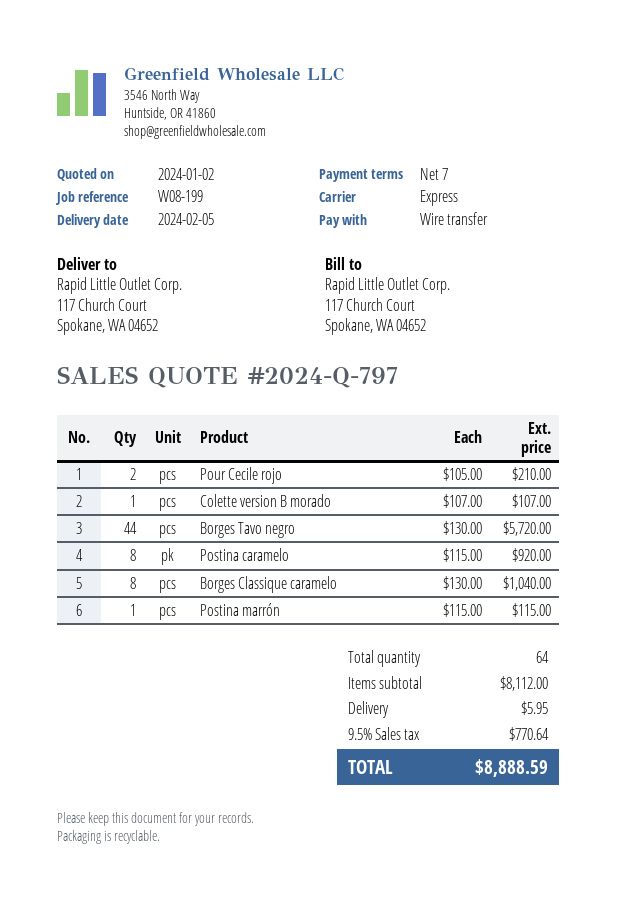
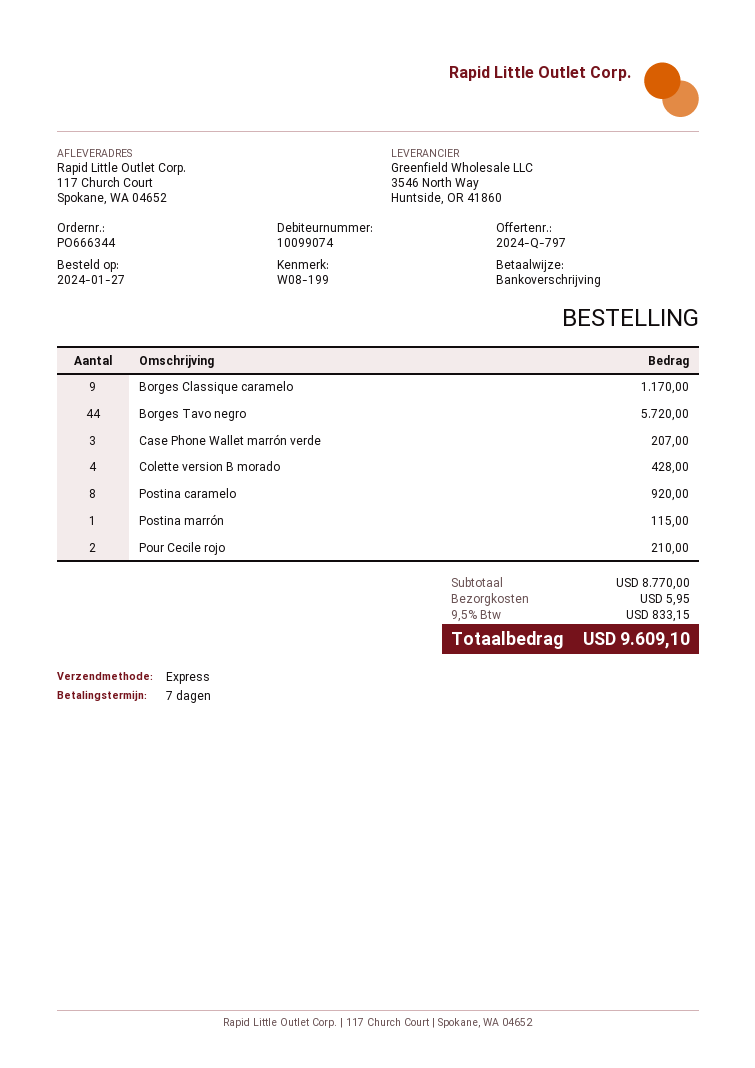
Colette version B morado: 1 for 107.00 -> 4 for 428.00
Borges Classique caramelo: 8 for 1040.00 -> 9 for 1170.00
Case Phone Wallet marrón verde: none -> 3 for 207.00
subtotal: 8112.00 -> 8770.00
tax: 9.5% = 770.64 -> 9.5% = 833.15
total: 8888.59 -> 9609.10

